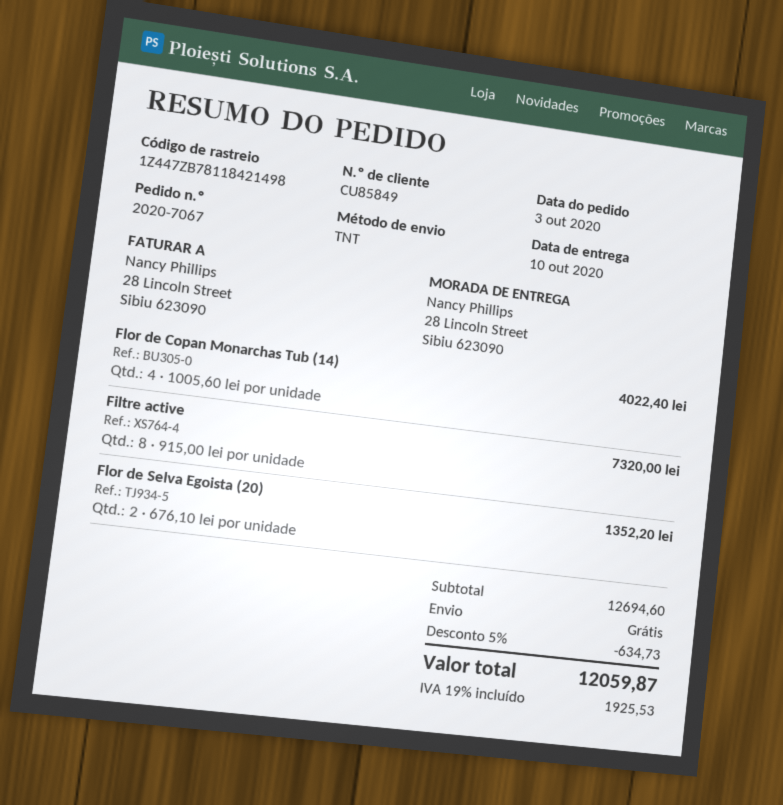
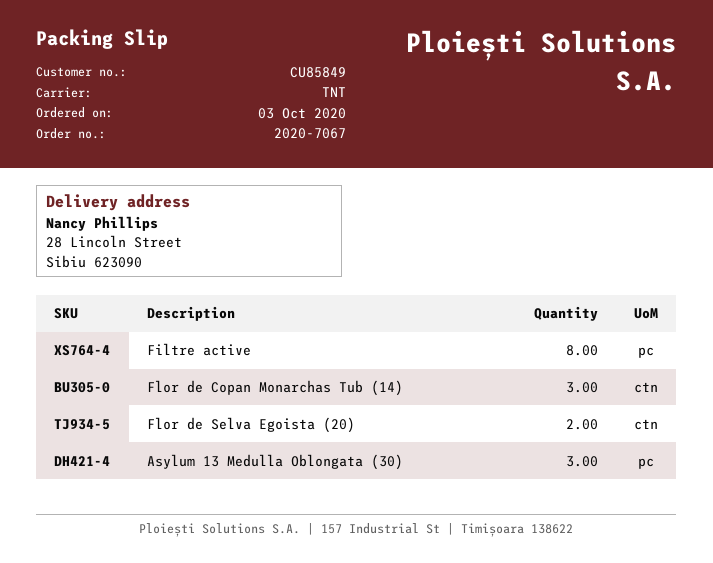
Flor de Copan Monarchas Tub (14): 4 -> 3
Asylum 13 Medulla Oblongata (30): none -> 3

